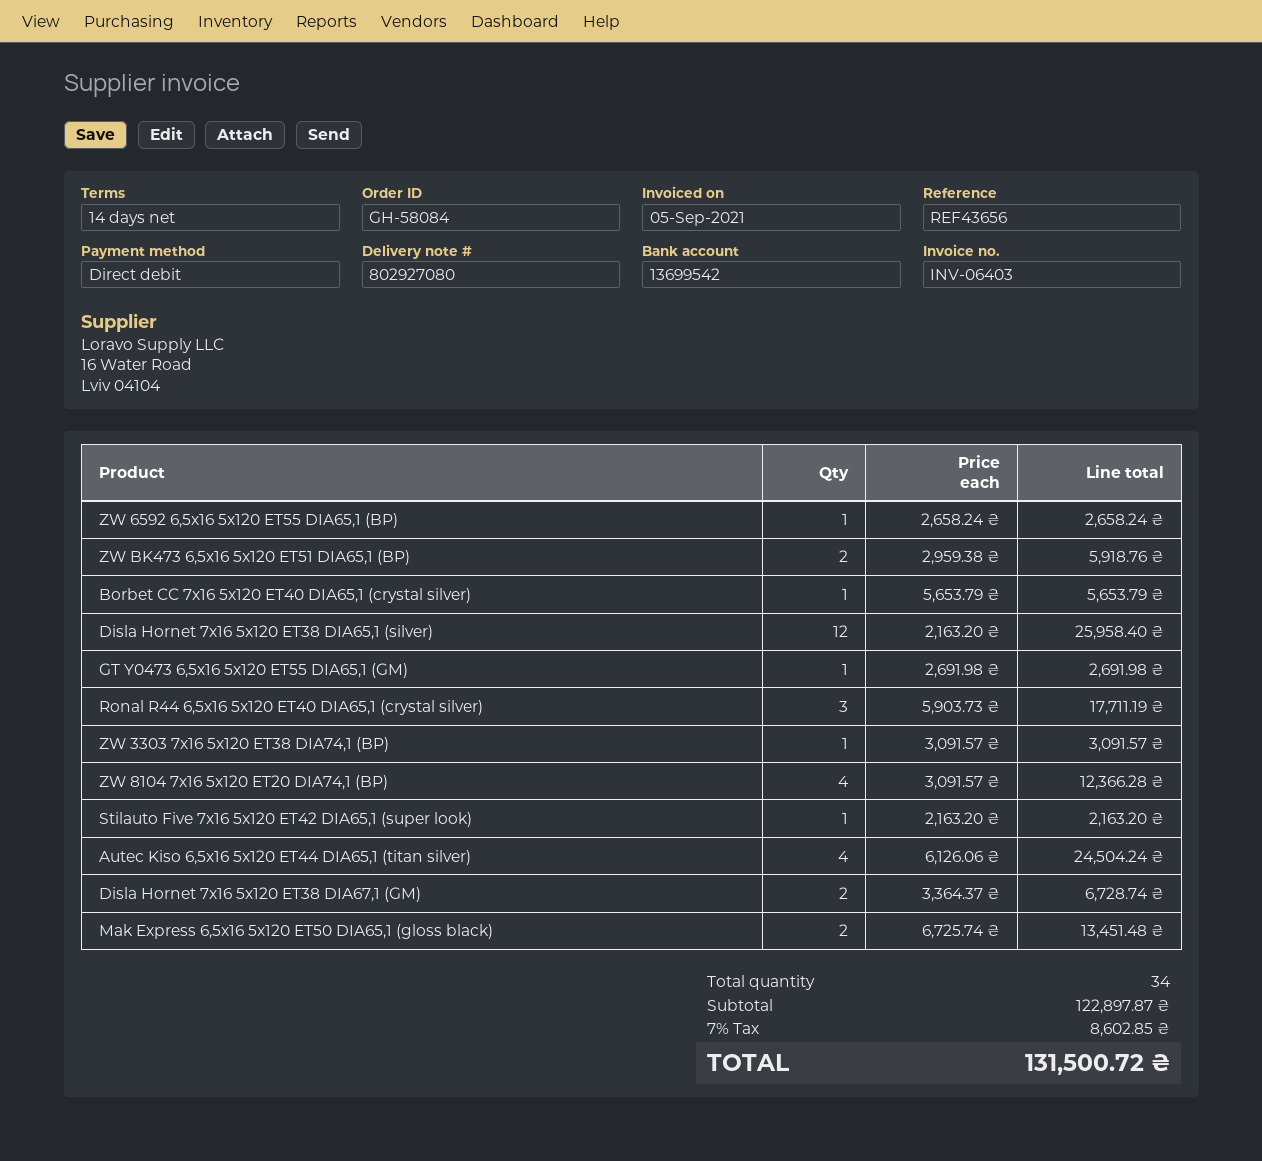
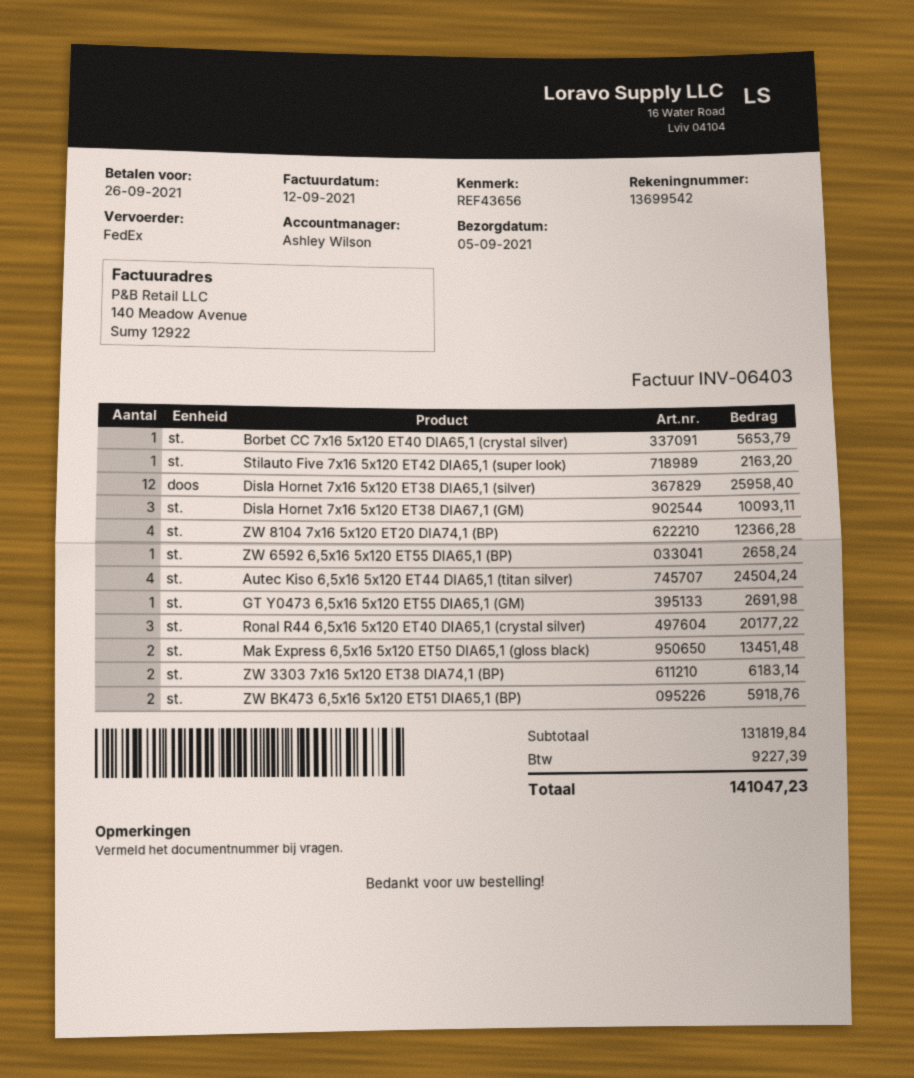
invoice date: 2021-09-05 -> 2021-09-12
Ronal R44 6,5x16 5x120 ET40 DIA65,1 (crystal silver): 3 for 17711.19 -> 3 for 20177.22
ZW 3303 7x16 5x120 ET38 DIA74,1 (BP): 1 for 3091.57 -> 2 for 6183.14
Disla Hornet 7x16 5x120 ET38 DIA67,1 (GM): 2 for 6728.74 -> 3 for 10093.11
subtotal: 122897.87 -> 131819.84
tax: 8602.85 -> 9227.39
total: 131500.72 -> 141047.23

